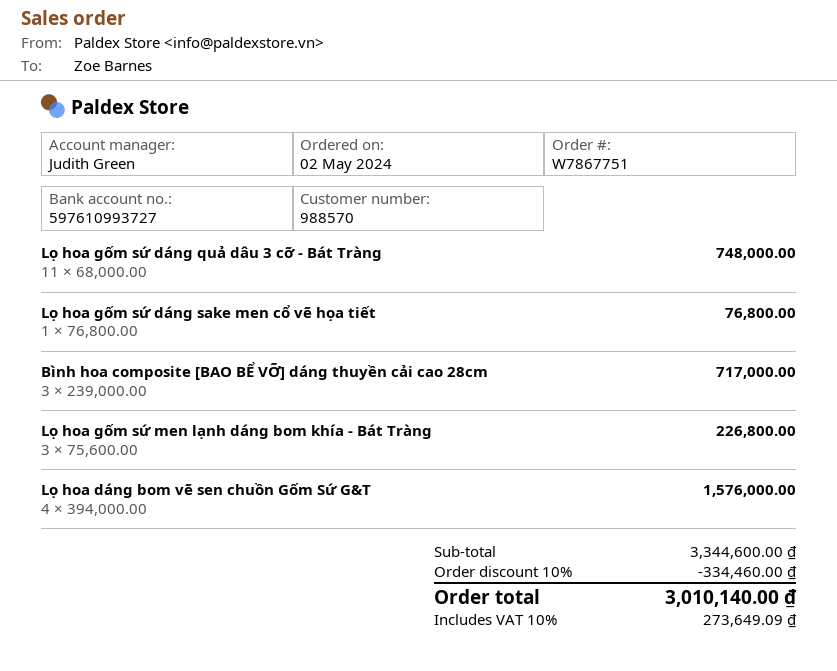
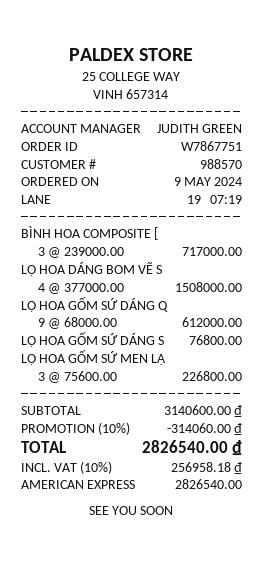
order date: 2024-05-02 -> 2024-05-09
Lọ hoa gốm sứ dáng quả dâu 3 cỡ - Bát Tràng: 11 x 68000.00 = 748000.00 -> 9 x 68000.00 = 612000.00
Lọ hoa dáng bom vẽ sen chuồn Gốm Sứ G&T: 4 x 394000.00 = 1576000.00 -> 4 x 377000.00 = 1508000.00
subtotal: 3344600.00 -> 3140600.00
discount: 10% = 334460.00 -> 10% = 314060.00
tax: 10% = 273649.09 -> 10% = 256958.18
total: 3010140.00 -> 2826540.00

